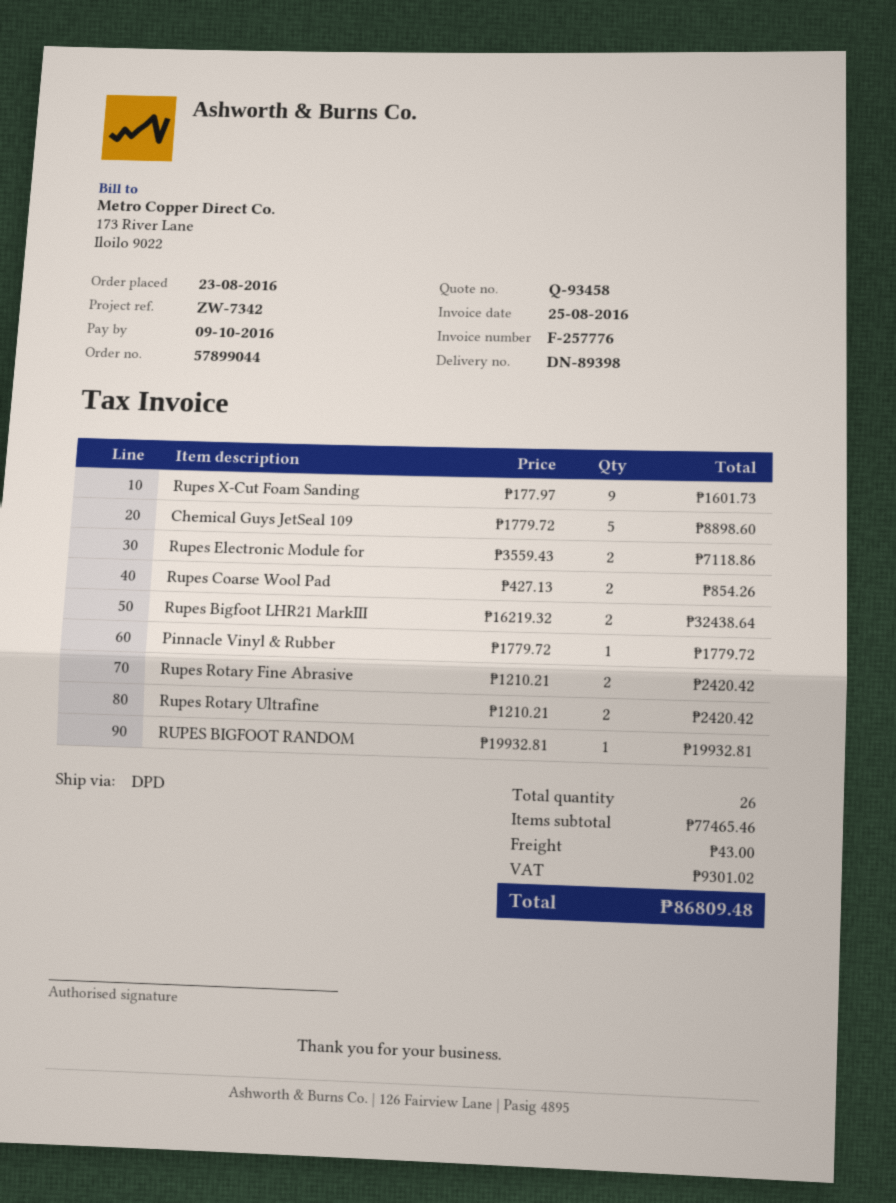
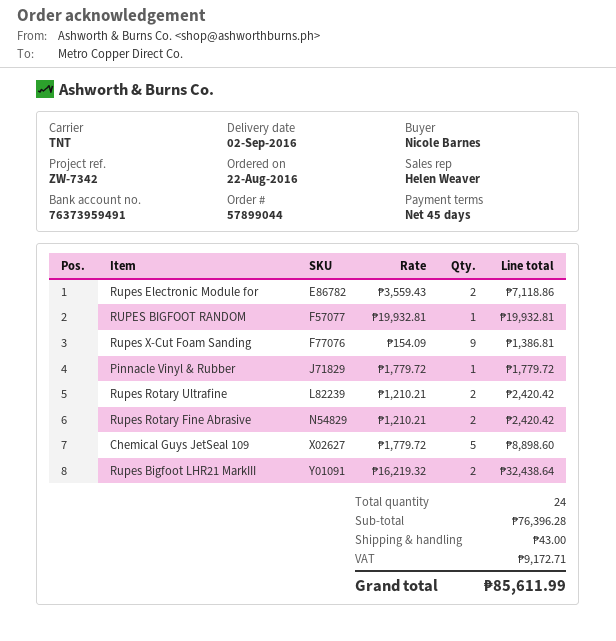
order date: 2016-08-23 -> 2016-08-22
shipping method: DPD -> TNT
Rupes X-Cut Foam Sanding: 9 x 177.97 = 1601.73 -> 9 x 154.09 = 1386.81
Rupes Coarse Wool Pad: 2 x 427.13 = 854.26 -> none
total quantity: 26 -> 24
subtotal: 77465.46 -> 76396.28
tax: 9301.02 -> 9172.71
total: 86809.48 -> 85611.99

